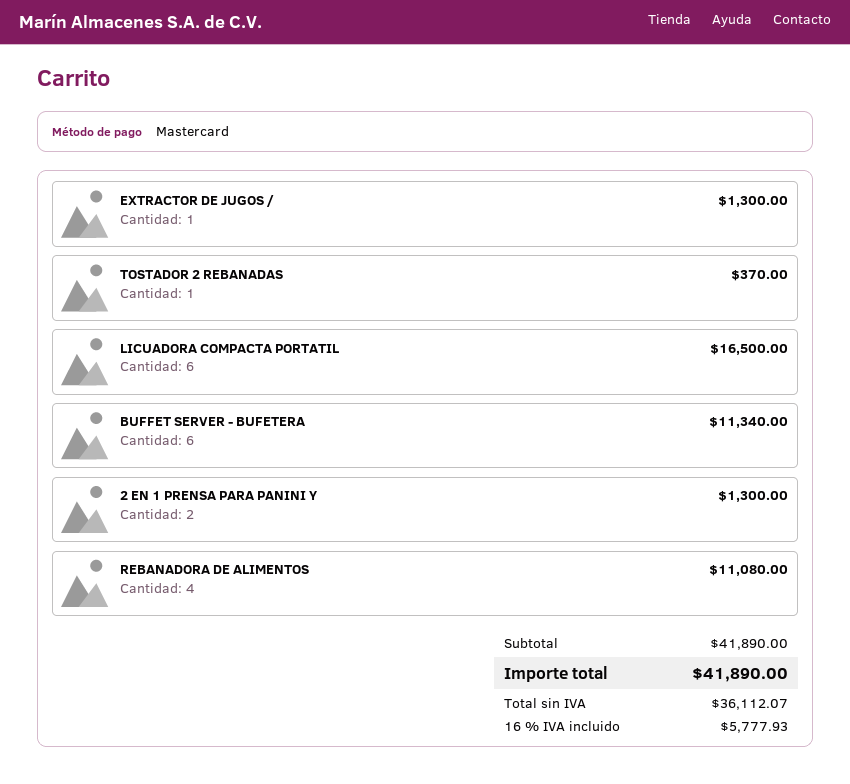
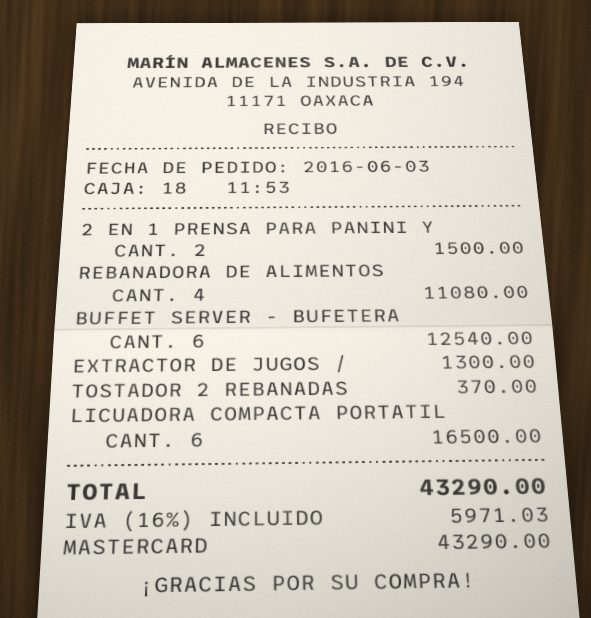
BUFFET SERVER - BUFETERA: 6 for 11340.00 -> 6 for 12540.00
2 EN 1 PRENSA PARA PANINI Y: 2 for 1300.00 -> 2 for 1500.00
tax: 16% = 5777.93 -> 16% = 5971.03
total: 41890.00 -> 43290.00

